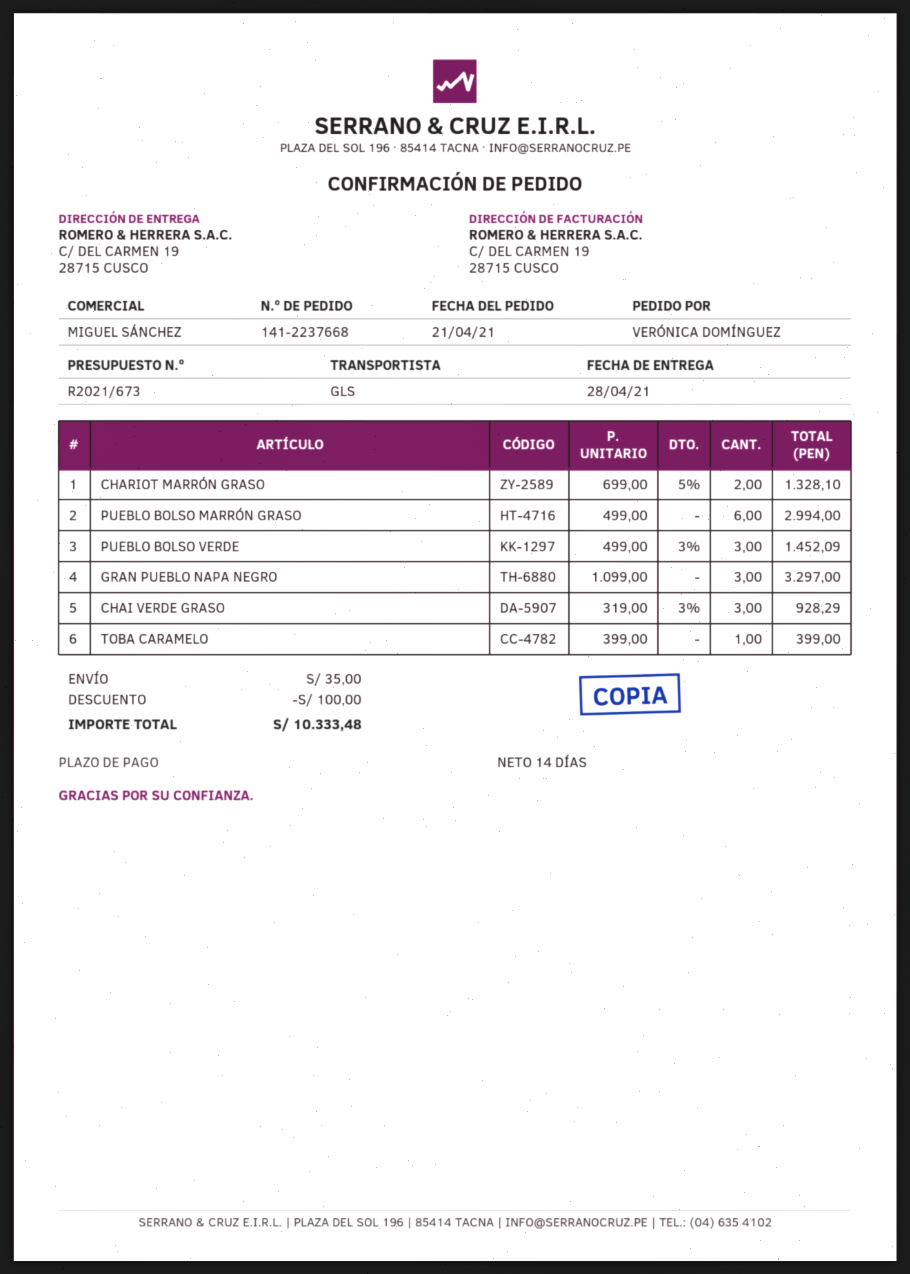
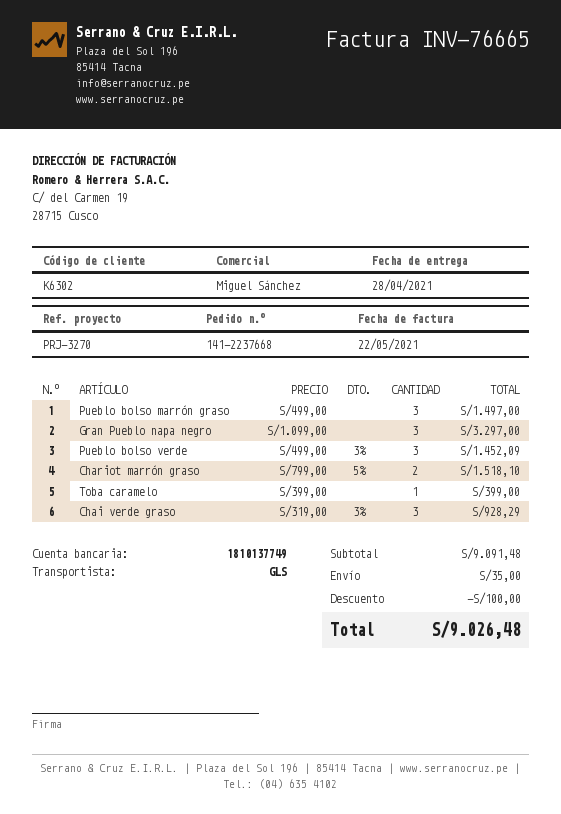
CHARIOT MARRÓN GRASO: 2 x 699.00 - 5% = 1328.10 -> 2 x 799.00 - 5% = 1518.10
PUEBLO BOLSO MARRÓN GRASO: 6 x 499.00 = 2994.00 -> 3 x 499.00 = 1497.00
total: 10333.48 -> 9026.48

